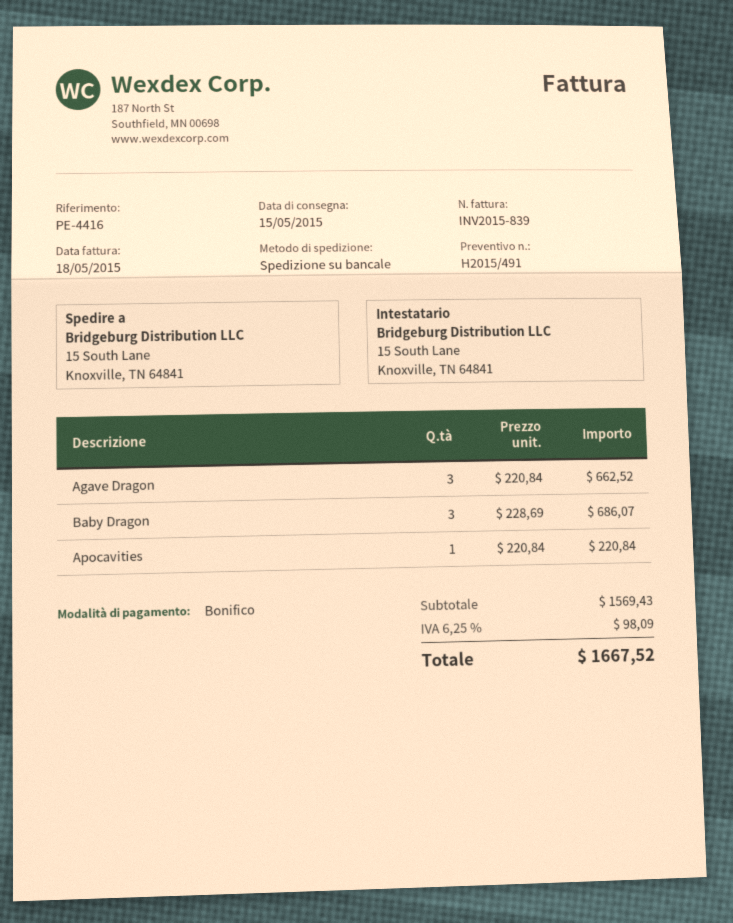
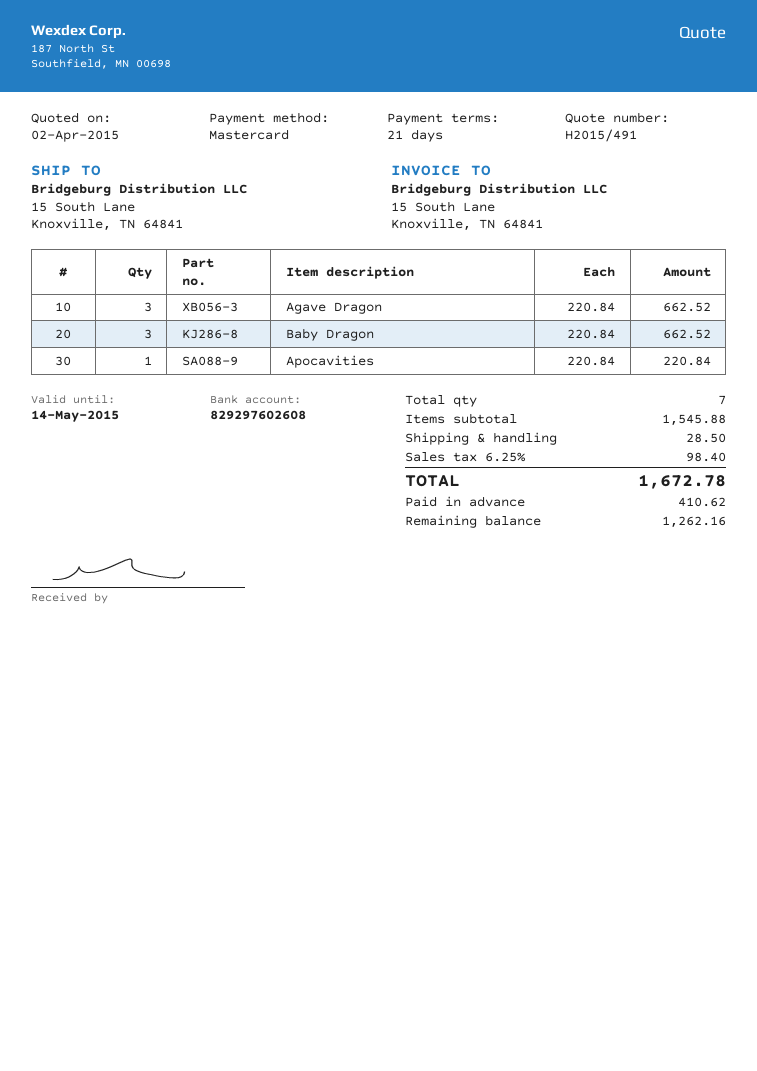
payment method: bank transfer -> Mastercard
Baby Dragon: 3 x 228.69 = 686.07 -> 3 x 220.84 = 662.52
subtotal: 1569.43 -> 1545.88
shipping: none -> 28.50
tax: 6.25% = 98.09 -> 6.25% = 98.40
total: 1667.52 -> 1672.78

